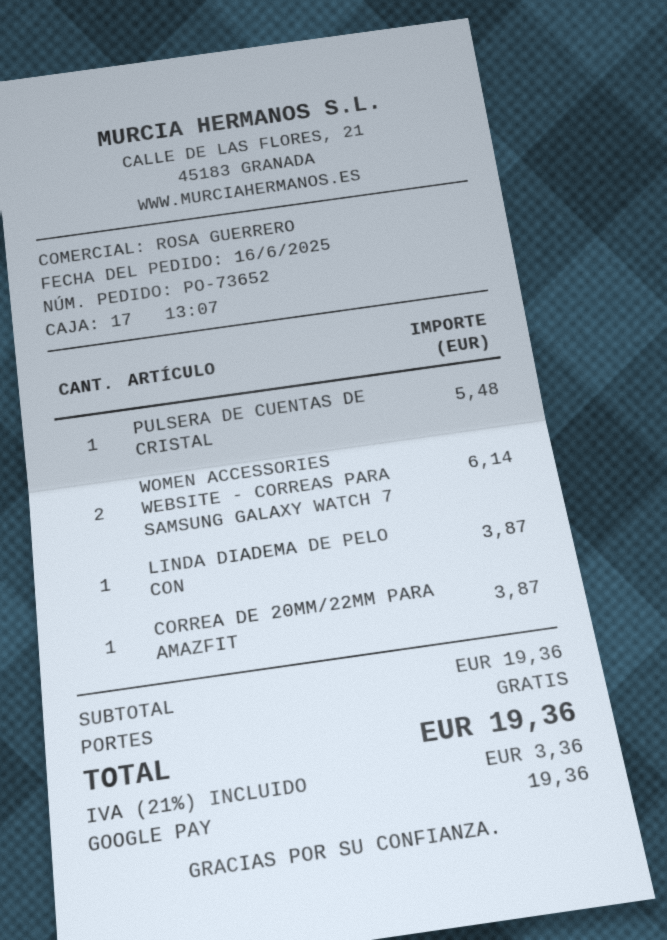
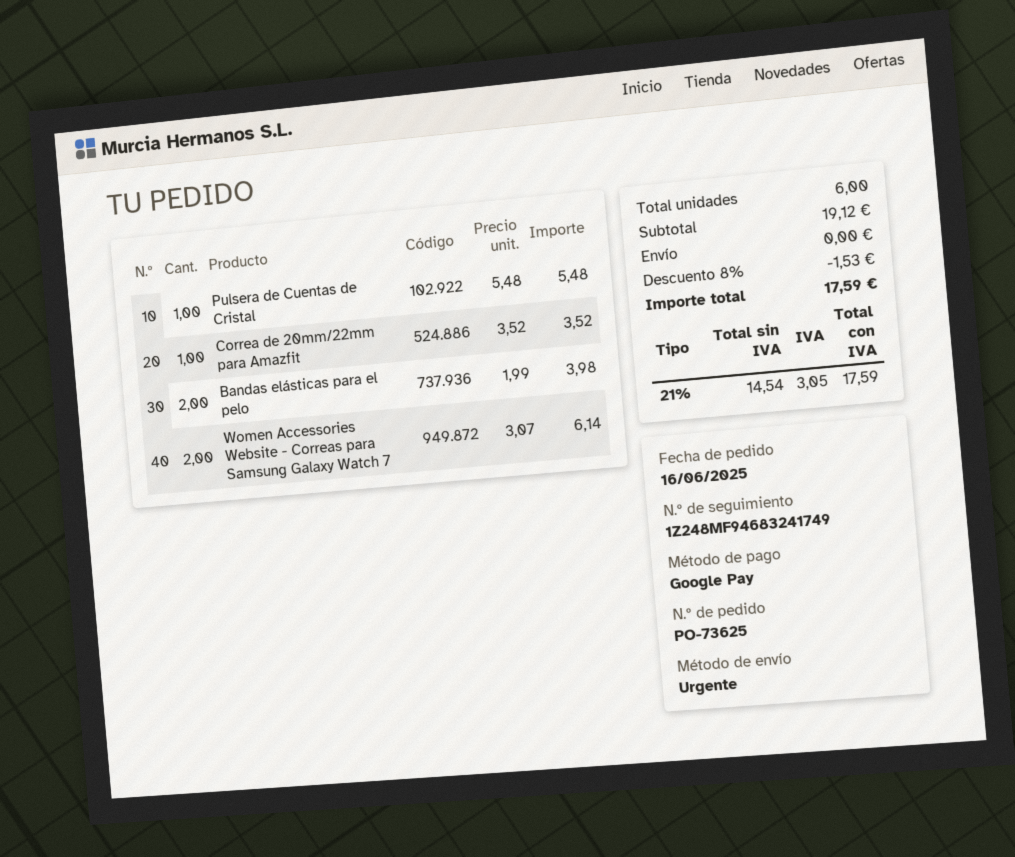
order number: PO-73652 -> PO-73625
LINDA DIADEMA DE PELO CON: 1 for 3.87 -> none
CORREA DE 20MM/22MM PARA AMAZFIT: 1 for 3.87 -> 1 for 3.52
Bandas elásticas para el pelo: none -> 2 for 3.98
subtotal: 19.36 -> 19.12
discount: none -> 8% = 1.53
tax: 21% = 3.36 -> 21% = 3.05
total: 19.36 -> 17.59

